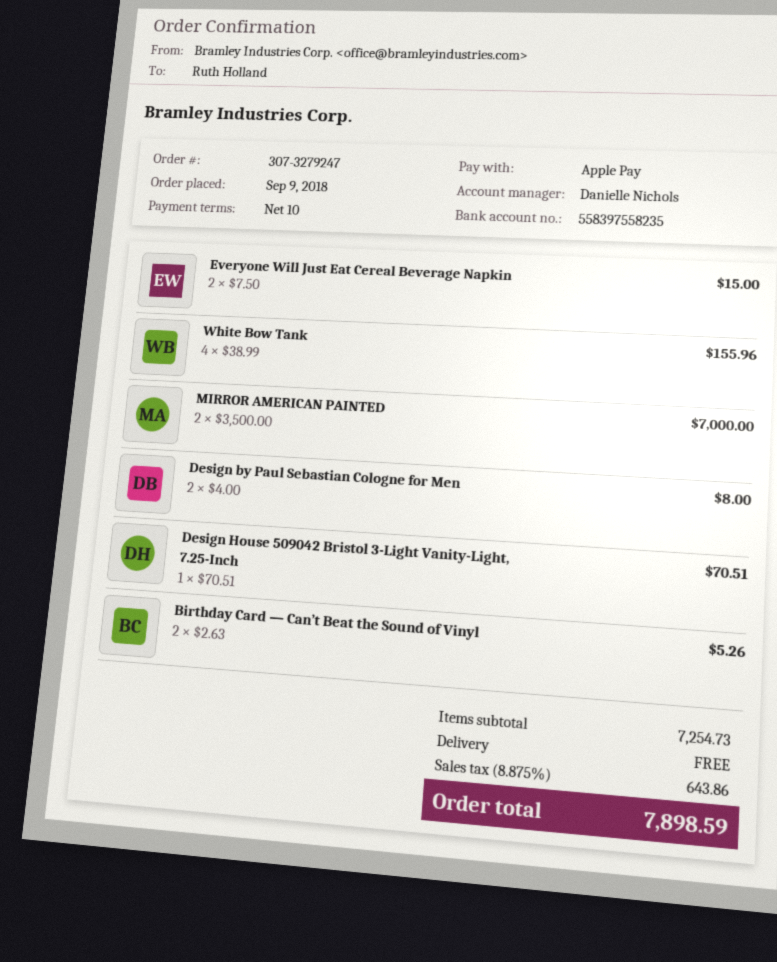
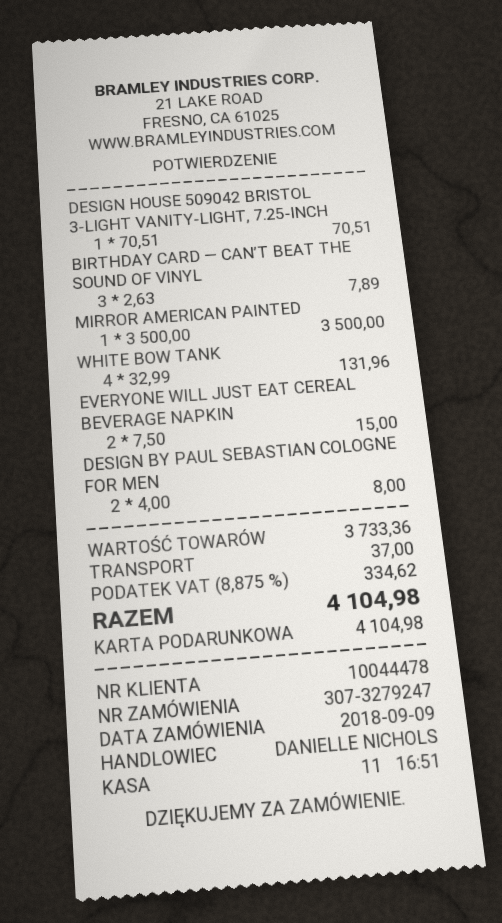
payment method: Apple Pay -> gift card
White Bow Tank: 4 x 38.99 = 155.96 -> 4 x 32.99 = 131.96
MIRROR AMERICAN PAINTED: 2 x 3500.00 = 7000.00 -> 1 x 3500.00 = 3500.00
Birthday Card — Can’t Beat the Sound of Vinyl: 2 x 2.63 = 5.26 -> 3 x 2.63 = 7.89
subtotal: 7254.73 -> 3733.36
shipping: 0.00 -> 37.00
tax: 8.875% = 643.86 -> 8.875% = 334.62
total: 7898.59 -> 4104.98

